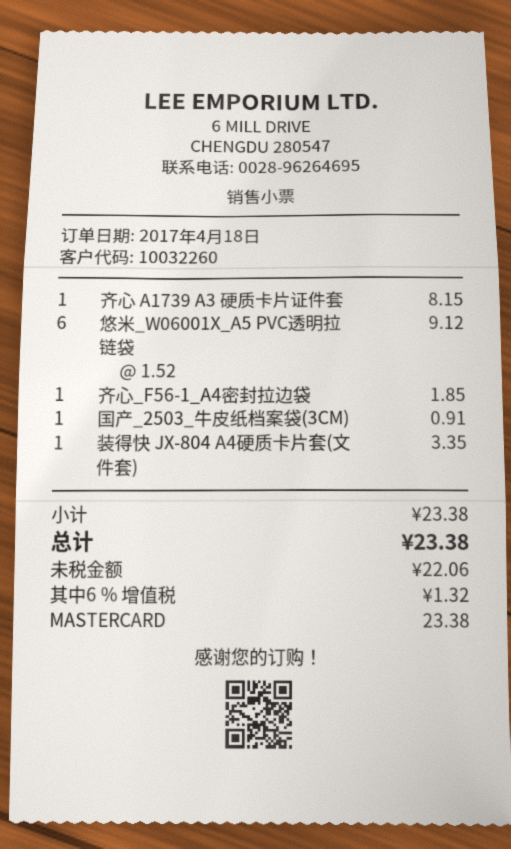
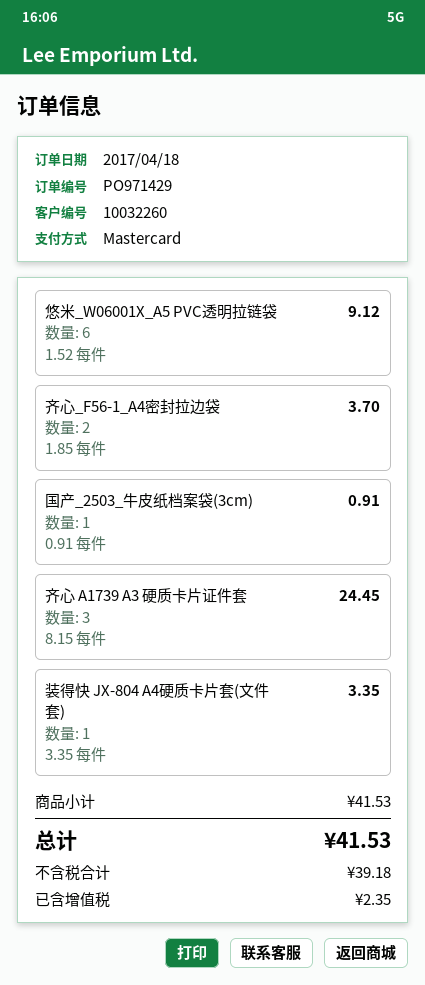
齐心 A1739 A3 硬质卡片证件套: 1 x 8.15 = 8.15 -> 3 x 8.15 = 24.45
齐心_F56-1_A4密封拉边袋: 1 x 1.85 = 1.85 -> 2 x 1.85 = 3.70
subtotal: 23.38 -> 41.53
net: 22.06 -> 39.18
tax: 1.32 -> 2.35
total: 23.38 -> 41.53

